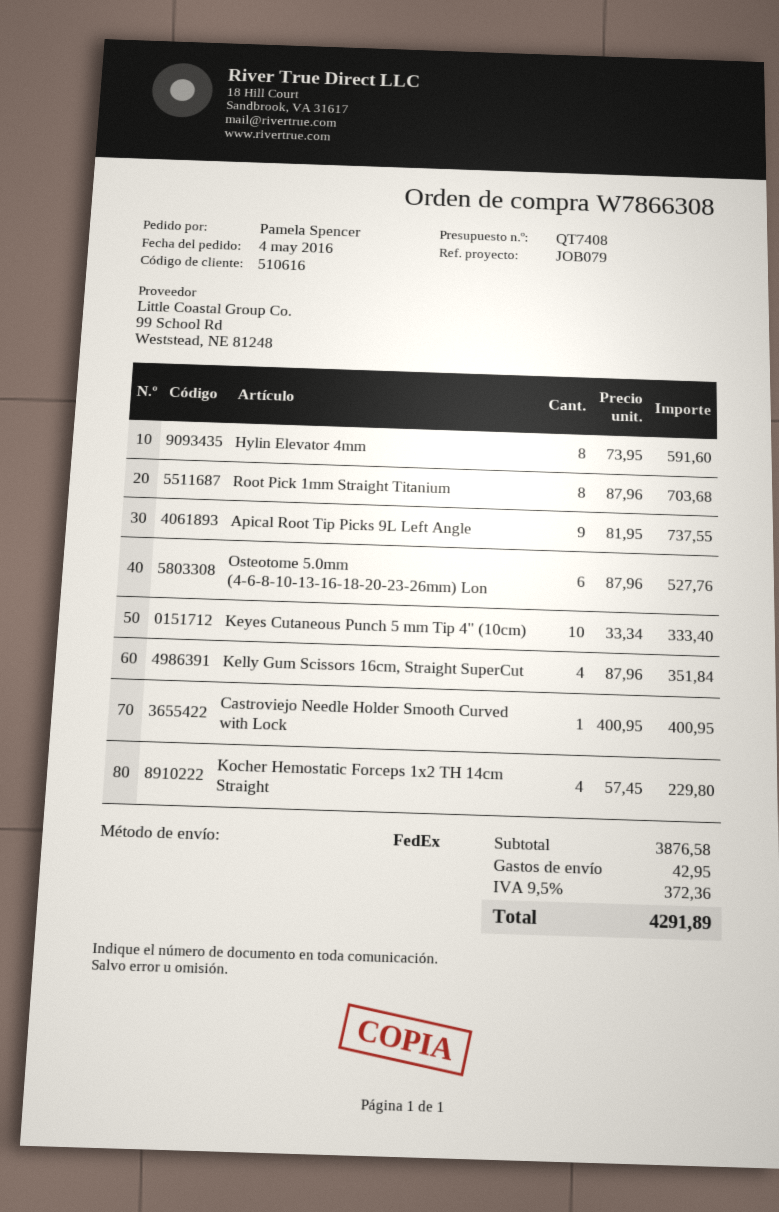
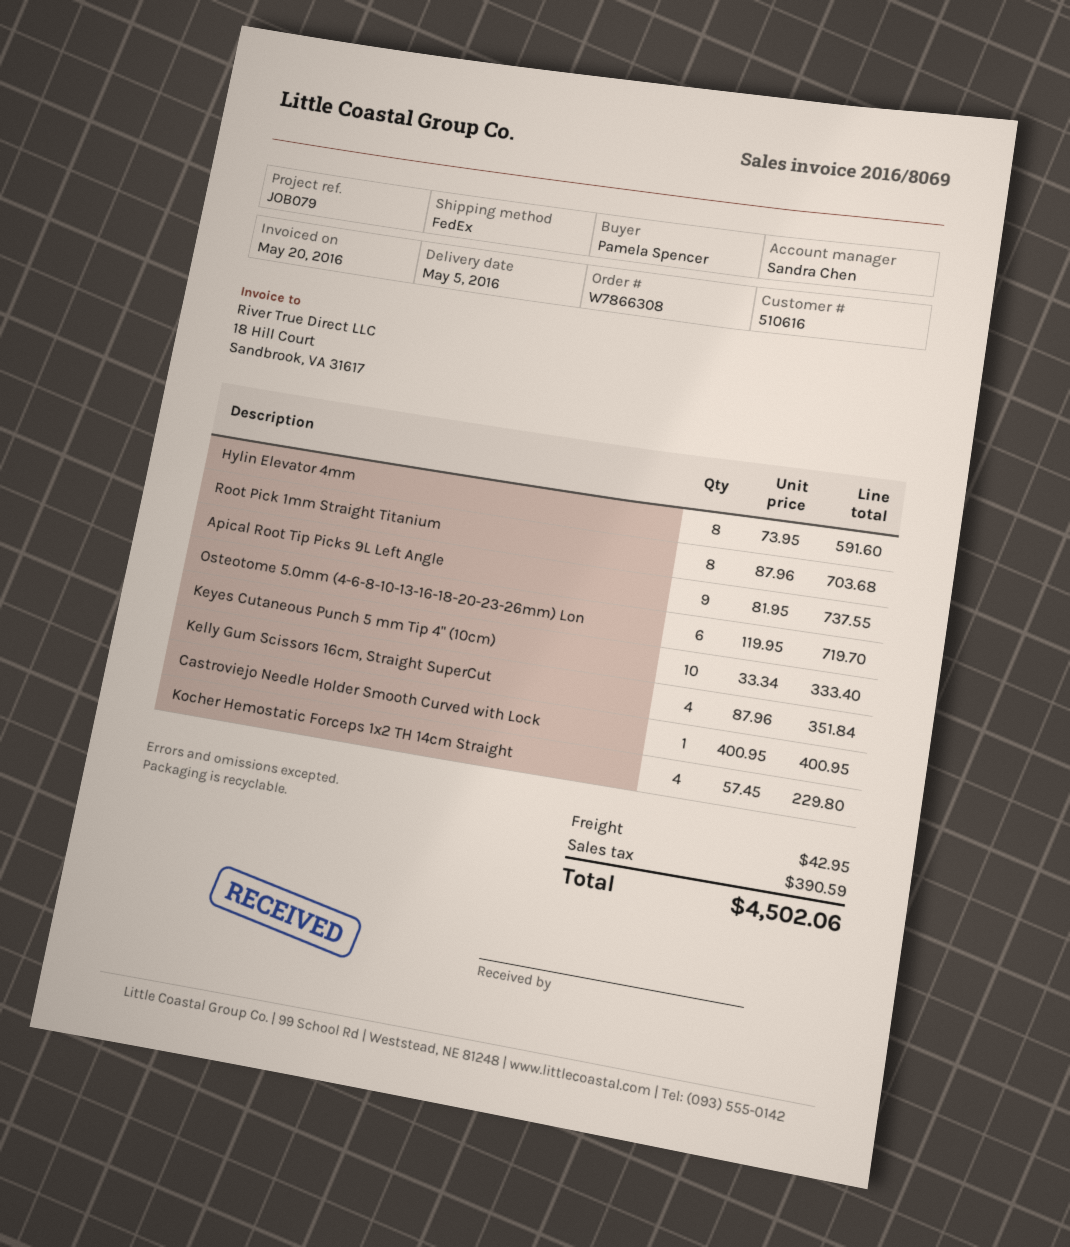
Osteotome 5.0mm (4-6-8-10-13-16-18-20-23-26mm) Lon: 6 x 87.96 = 527.76 -> 6 x 119.95 = 719.70
tax: 372.36 -> 390.59
total: 4291.89 -> 4502.06

